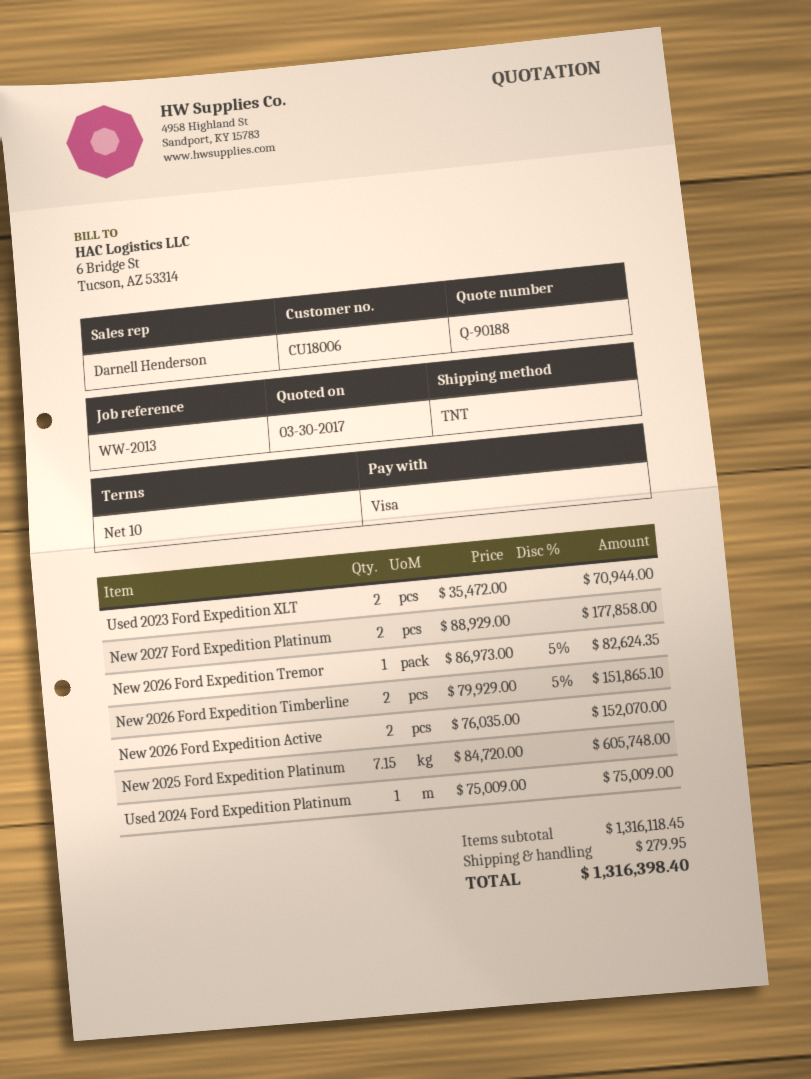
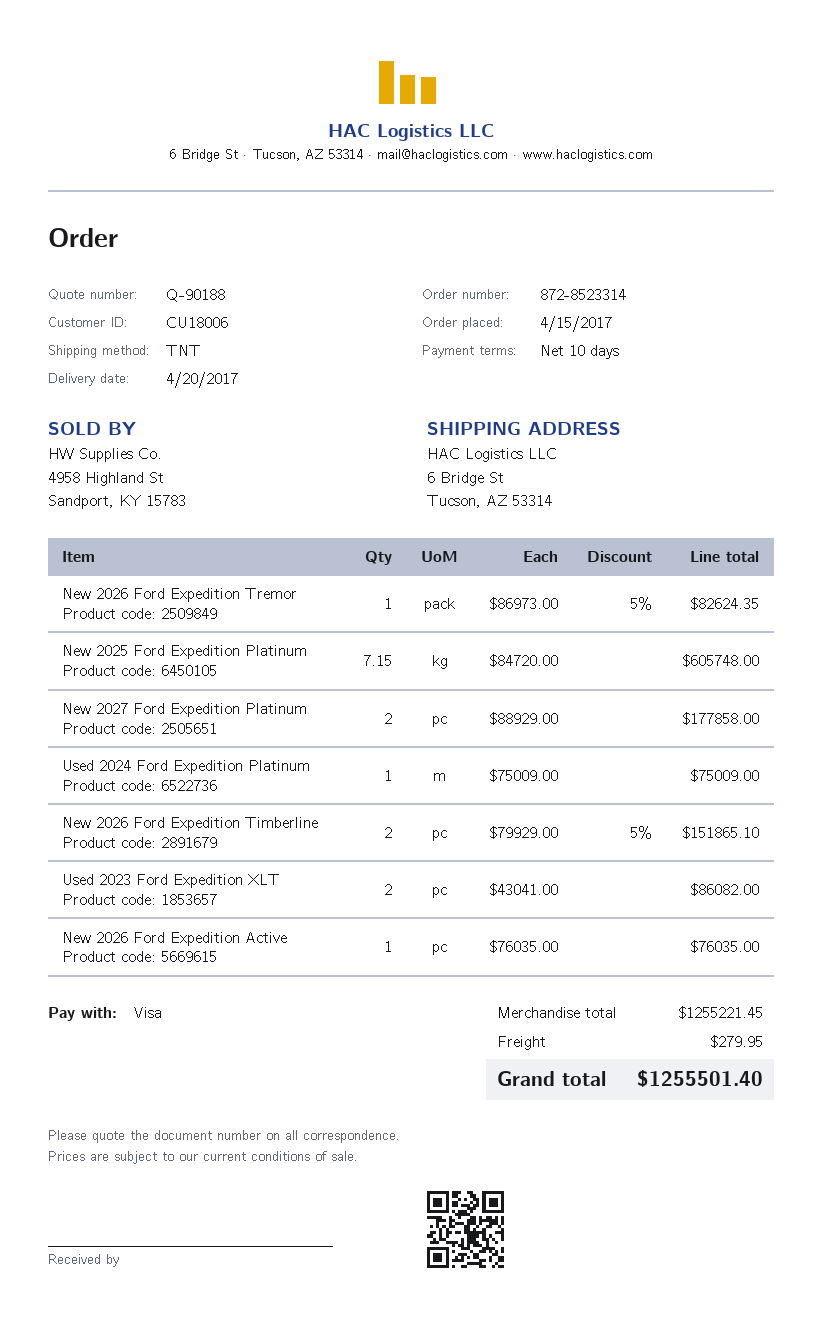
Used 2023 Ford Expedition XLT: 2 x 35472.00 = 70944.00 -> 2 x 43041.00 = 86082.00
New 2026 Ford Expedition Active: 2 x 76035.00 = 152070.00 -> 1 x 76035.00 = 76035.00
subtotal: 1316118.45 -> 1255221.45
total: 1316398.40 -> 1255501.40

